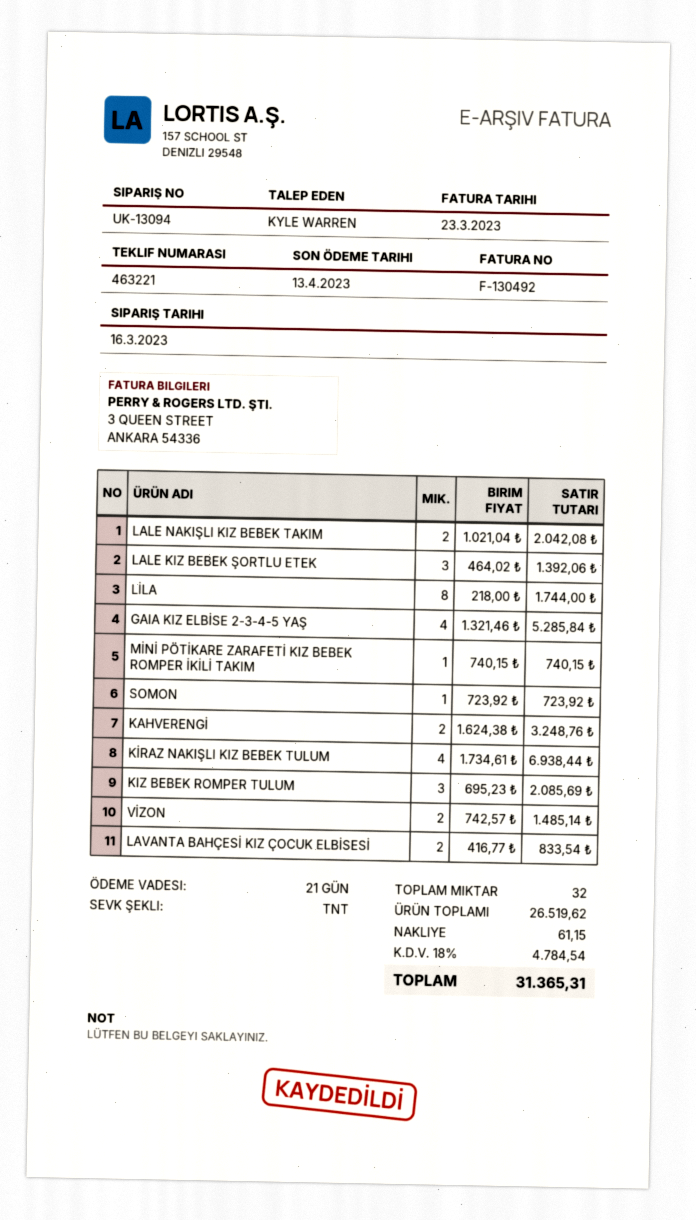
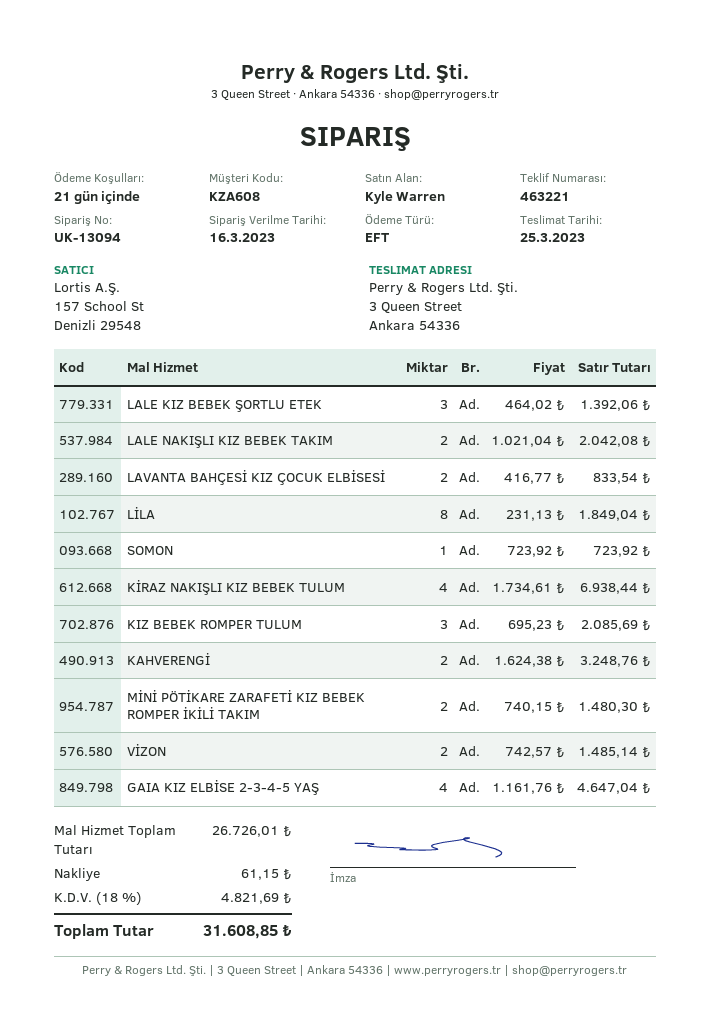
LİLA: 8 x 218.00 = 1744.00 -> 8 x 231.13 = 1849.04
GAIA KIZ ELBİSE 2-3-4-5 YAŞ: 4 x 1321.46 = 5285.84 -> 4 x 1161.76 = 4647.04
MİNİ PÖTİKARE ZARAFETİ KIZ BEBEK ROMPER İKİLİ TAKIM: 1 x 740.15 = 740.15 -> 2 x 740.15 = 1480.30
subtotal: 26519.62 -> 26726.01
tax: 18% = 4784.54 -> 18% = 4821.69
total: 31365.31 -> 31608.85

